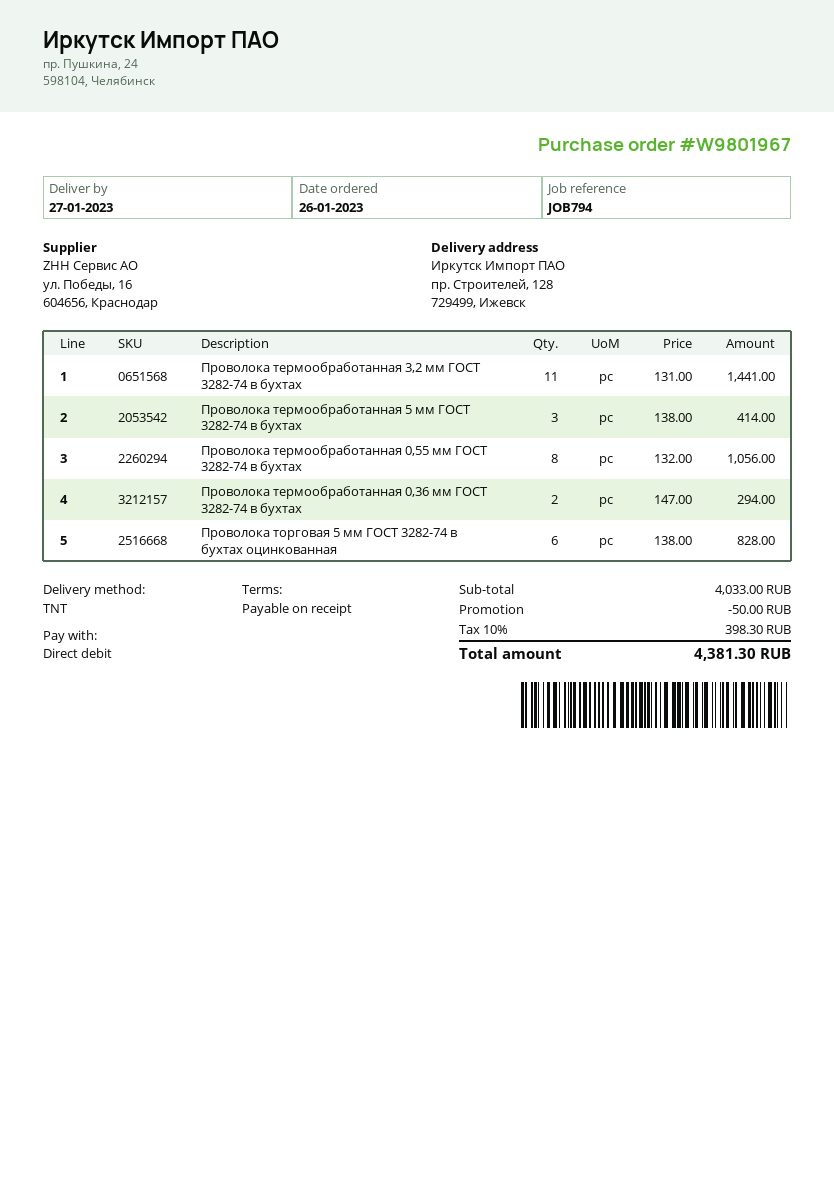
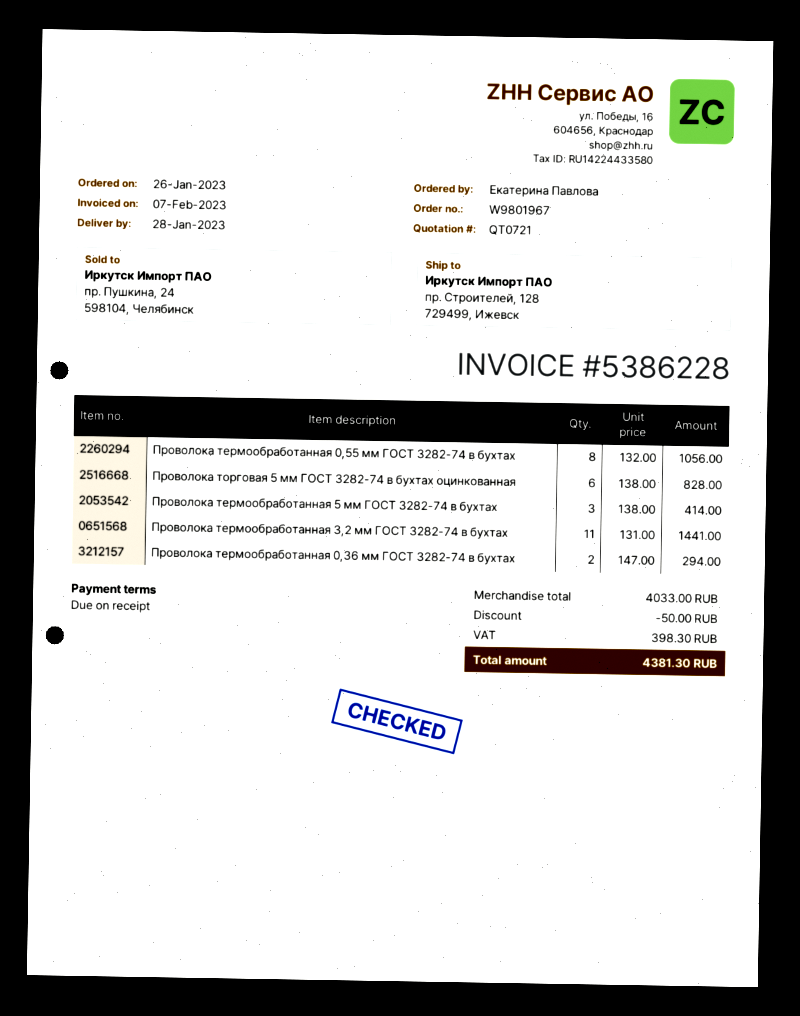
delivery date: 2023-01-27 -> 2023-01-28

